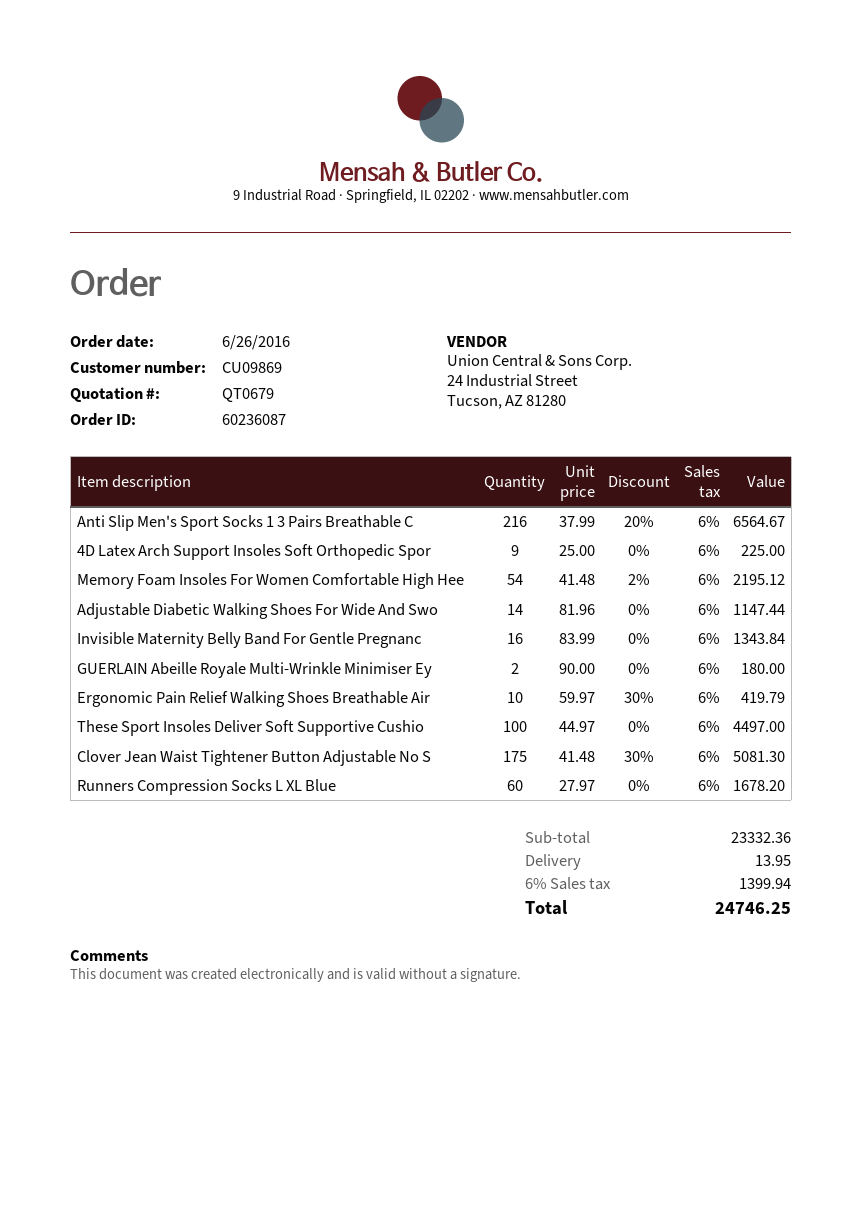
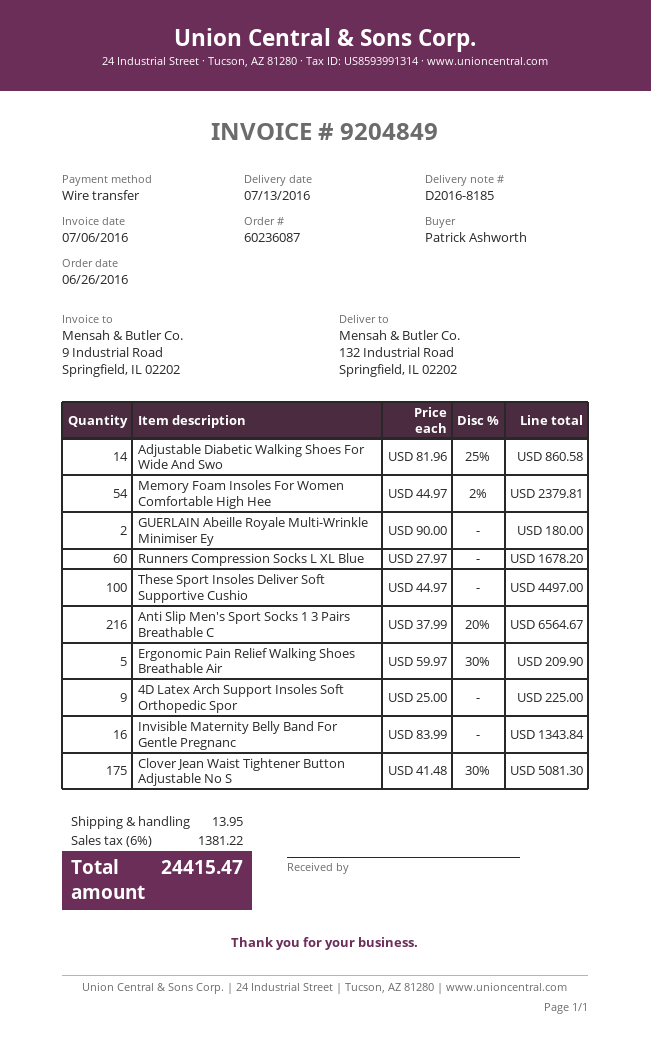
Memory Foam Insoles For Women Comfortable High Hee: 54 x 41.48 - 2% = 2195.12 -> 54 x 44.97 - 2% = 2379.81
Adjustable Diabetic Walking Shoes For Wide And Swo: 14 x 81.96 = 1147.44 -> 14 x 81.96 - 25% = 860.58
Ergonomic Pain Relief Walking Shoes Breathable Air: 10 x 59.97 - 30% = 419.79 -> 5 x 59.97 - 30% = 209.90
tax: 6% = 1399.94 -> 6% = 1381.22
total: 24746.25 -> 24415.47

